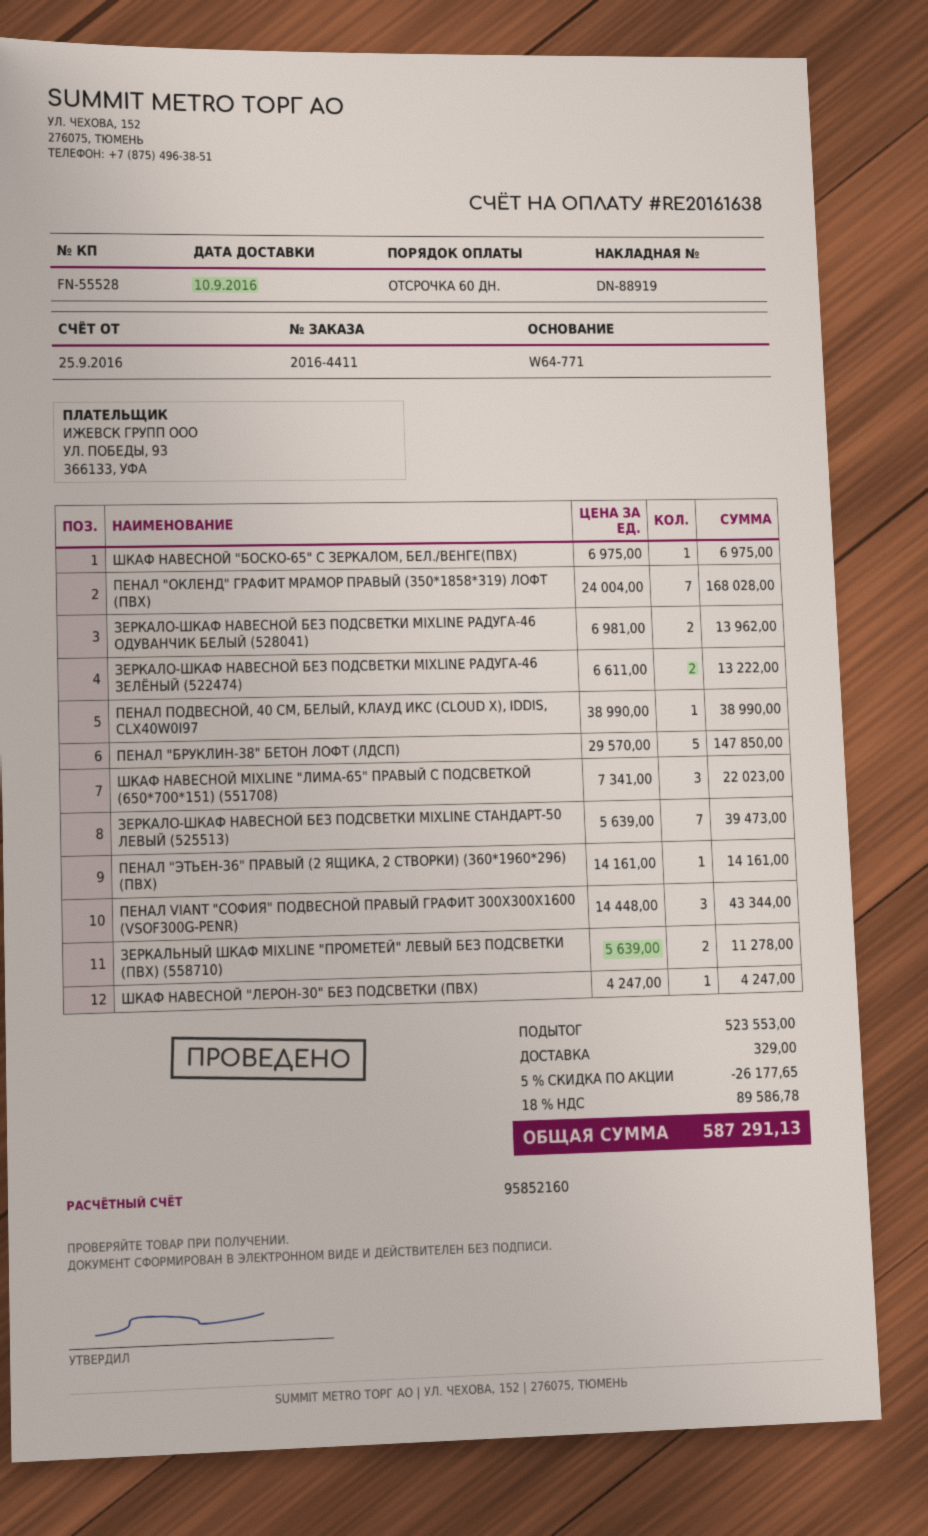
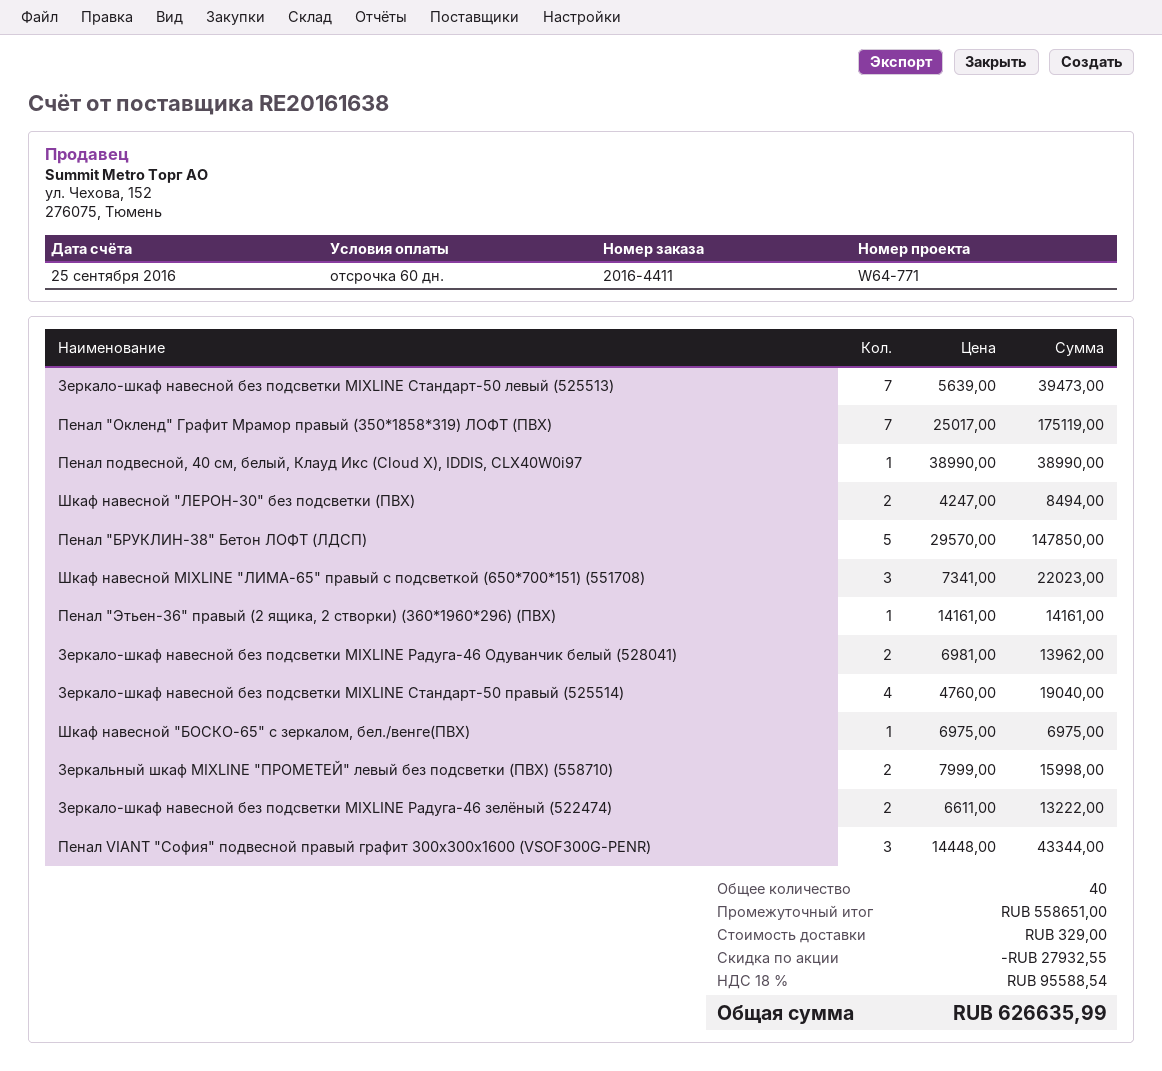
ПЕНАЛ "ОКЛЕНД" ГРАФИТ МРАМОР ПРАВЫЙ (350*1858*319) ЛОФТ (ПВХ): 7 x 24004.00 = 168028.00 -> 7 x 25017.00 = 175119.00
ЗЕРКАЛЬНЫЙ ШКАФ MIXLINE "ПРОМЕТЕЙ" ЛЕВЫЙ БЕЗ ПОДСВЕТКИ (ПВХ) (558710): 2 x 5639.00 = 11278.00 -> 2 x 7999.00 = 15998.00
ШКАФ НАВЕСНОЙ "ЛЕРОН-30" БЕЗ ПОДСВЕТКИ (ПВХ): 1 x 4247.00 = 4247.00 -> 2 x 4247.00 = 8494.00
Зеркало-шкаф навесной без подсветки MIXLINE Стандарт-50 правый (525514): none -> 4 x 4760.00 = 19040.00
subtotal: 523553.00 -> 558651.00
discount: 26177.65 -> 27932.55
tax: 18% = 89586.78 -> 18% = 95588.54
total: 587291.13 -> 626635.99

